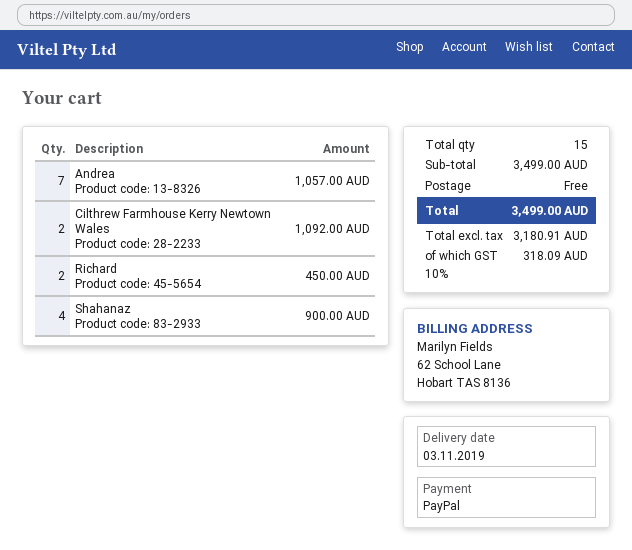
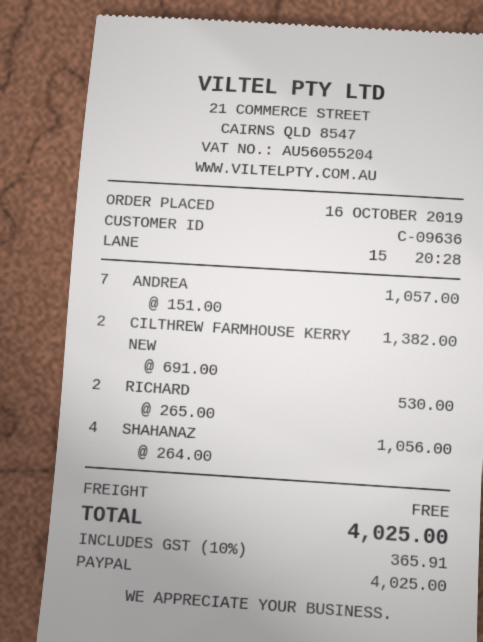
Cilthrew Farmhouse Kerry Newtown Wales: 2 for 1092.00 -> 2 for 1382.00
Richard: 2 for 450.00 -> 2 for 530.00
Shahanaz: 4 for 900.00 -> 4 for 1056.00
tax: 10% = 318.09 -> 10% = 365.91
total: 3499.00 -> 4025.00

